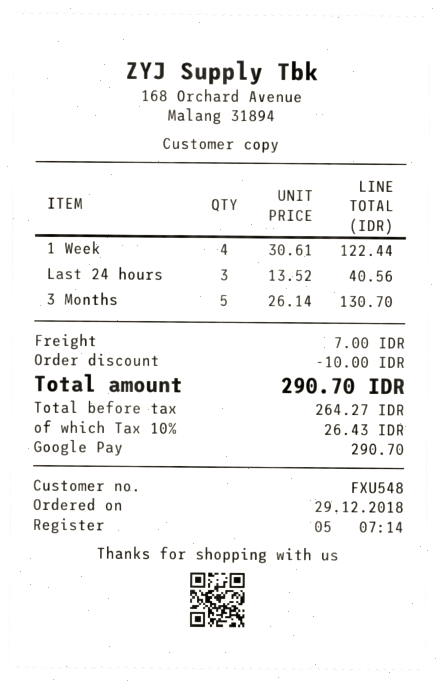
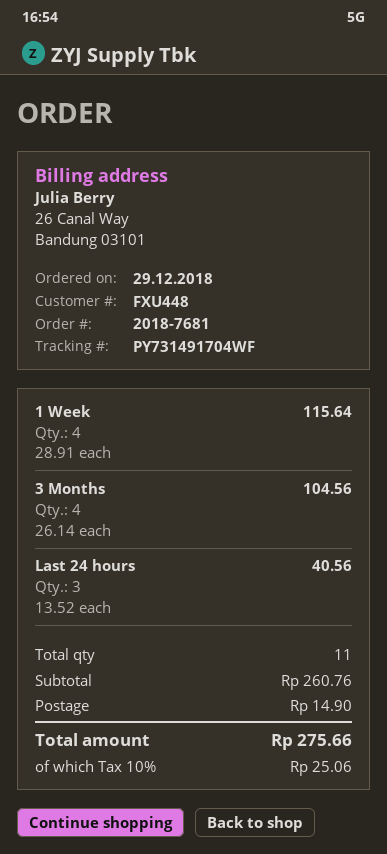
customer number: FXU548 -> FXU448
1 Week: 4 x 30.61 = 122.44 -> 4 x 28.91 = 115.64
3 Months: 5 x 26.14 = 130.70 -> 4 x 26.14 = 104.56
discount: 10.00 -> none
shipping: 7.00 -> 14.90
tax: 10% = 26.43 -> 10% = 25.06
total: 290.70 -> 275.66

